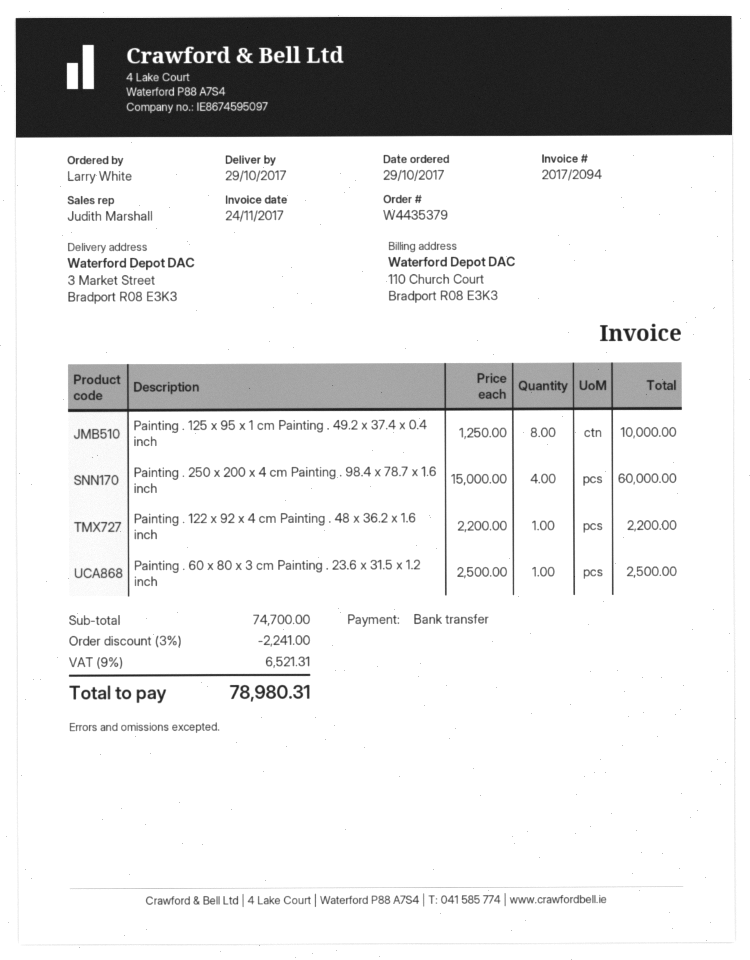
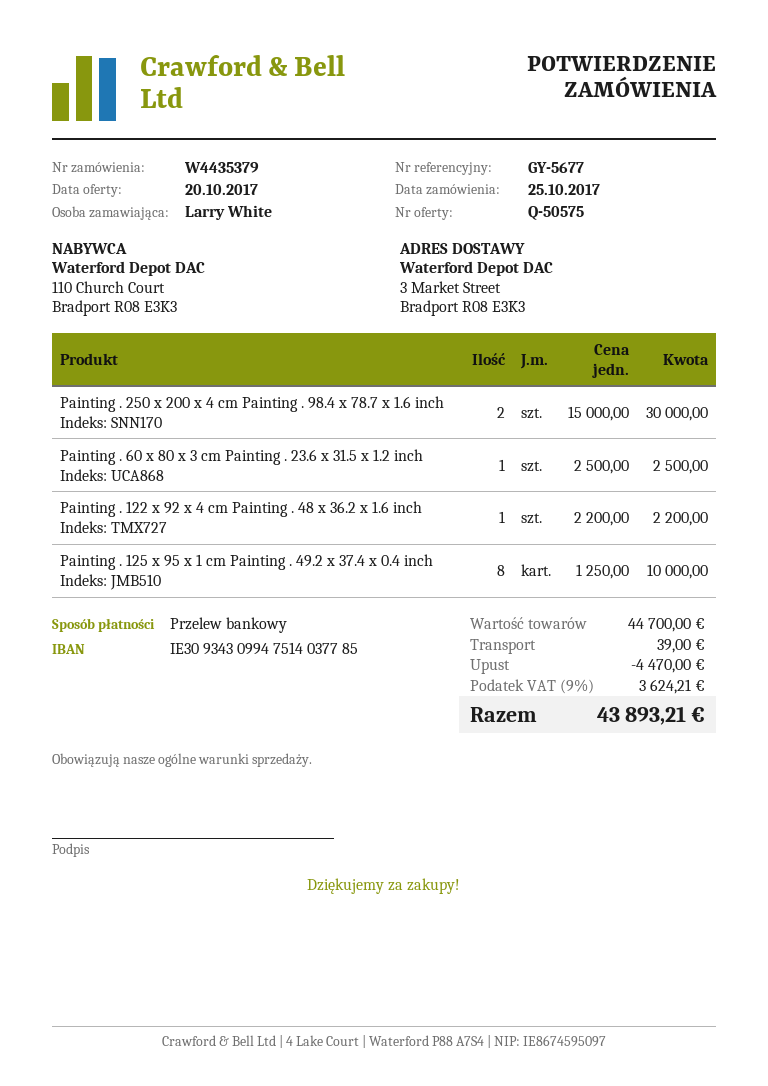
order date: 2017-10-29 -> 2017-10-25
Painting . 250 x 200 x 4 cm Painting . 98.4 x 78.7 x 1.6 inch: 4 x 15000.00 = 60000.00 -> 2 x 15000.00 = 30000.00
subtotal: 74700.00 -> 44700.00
discount: 2241.00 -> 4470.00
shipping: none -> 39.00
tax: 9% = 6521.31 -> 9% = 3624.21
total: 78980.31 -> 43893.21

